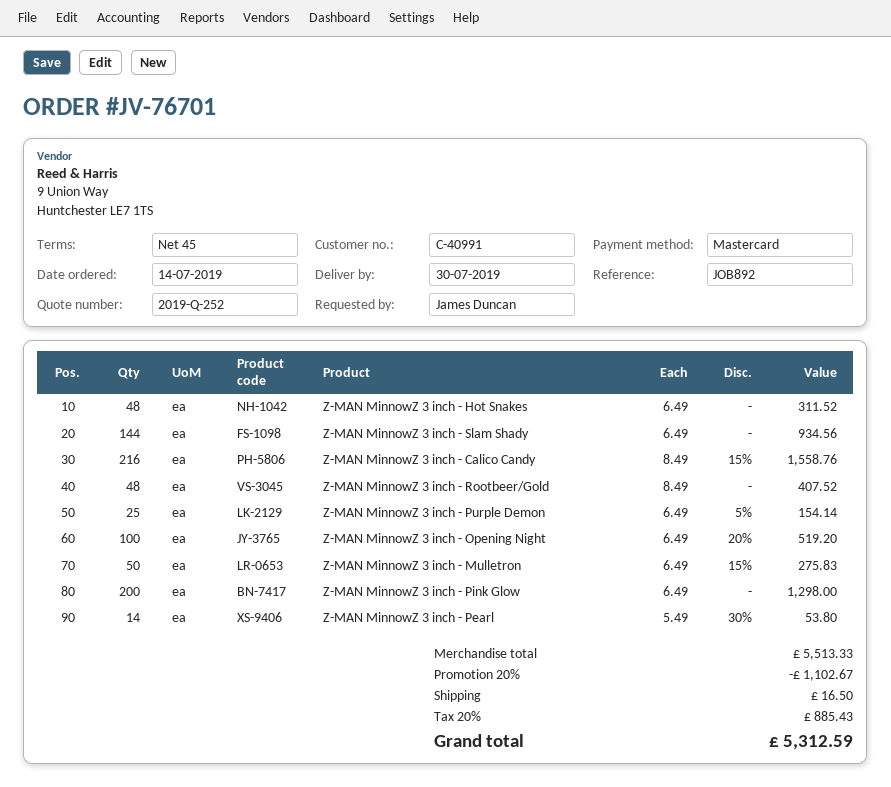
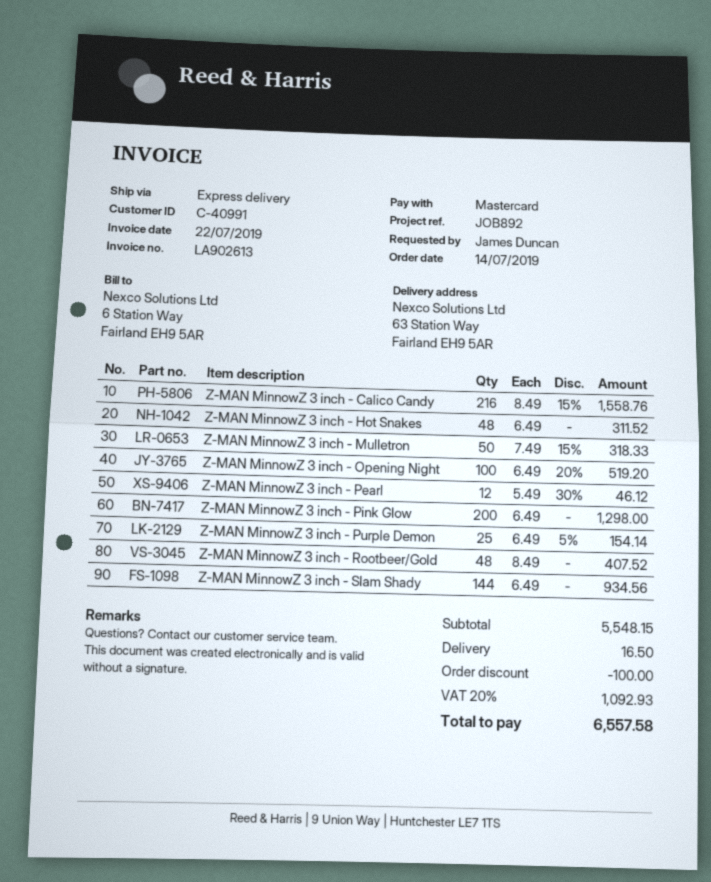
Z-MAN MinnowZ 3 inch - Mulletron: 50 x 6.49 - 15% = 275.83 -> 50 x 7.49 - 15% = 318.33
Z-MAN MinnowZ 3 inch - Pearl: 14 x 5.49 - 30% = 53.80 -> 12 x 5.49 - 30% = 46.12
subtotal: 5513.33 -> 5548.15
discount: 1102.67 -> 100.00
tax: 20% = 885.43 -> 20% = 1092.93
total: 5312.59 -> 6557.58

